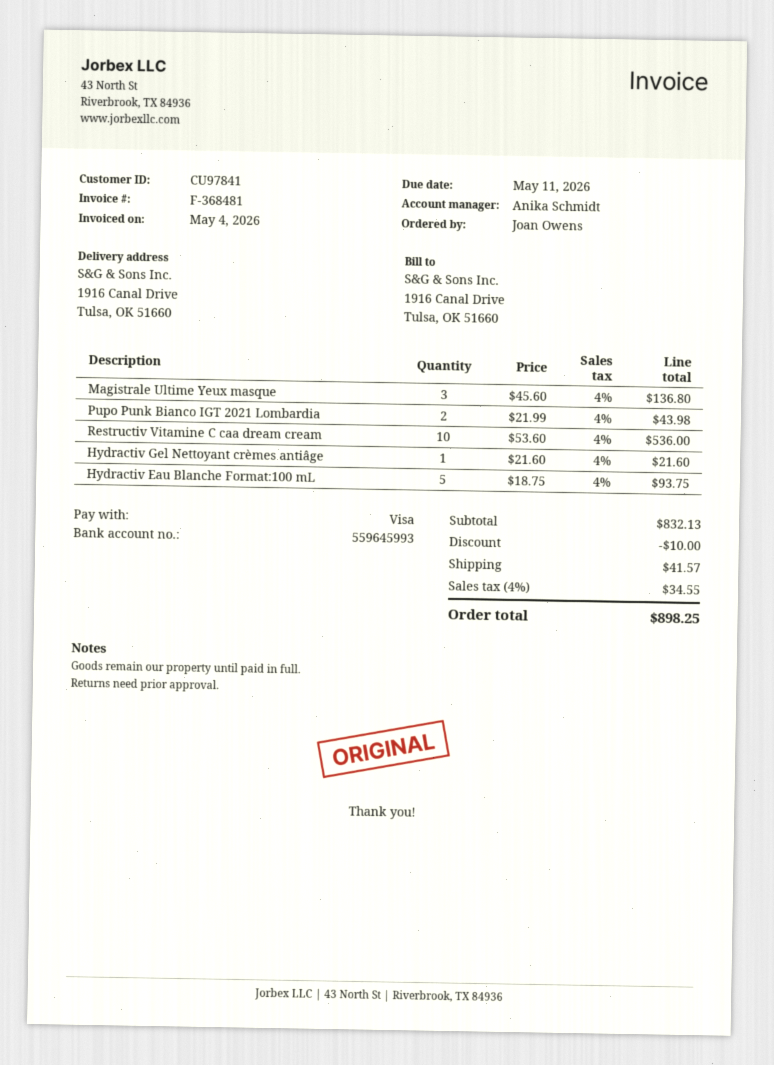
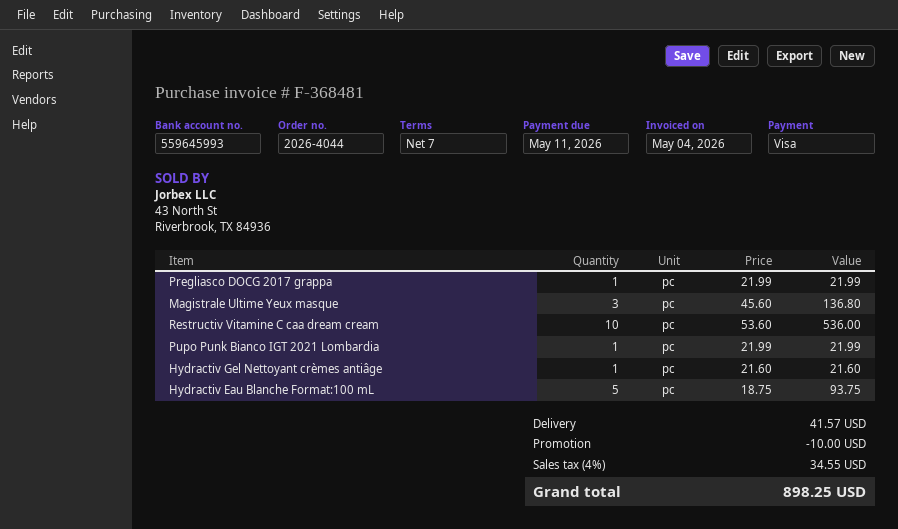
Pupo Punk Bianco IGT 2021 Lombardia: 2 x 21.99 = 43.98 -> 1 x 21.99 = 21.99
Pregliasco DOCG 2017 grappa: none -> 1 x 21.99 = 21.99

